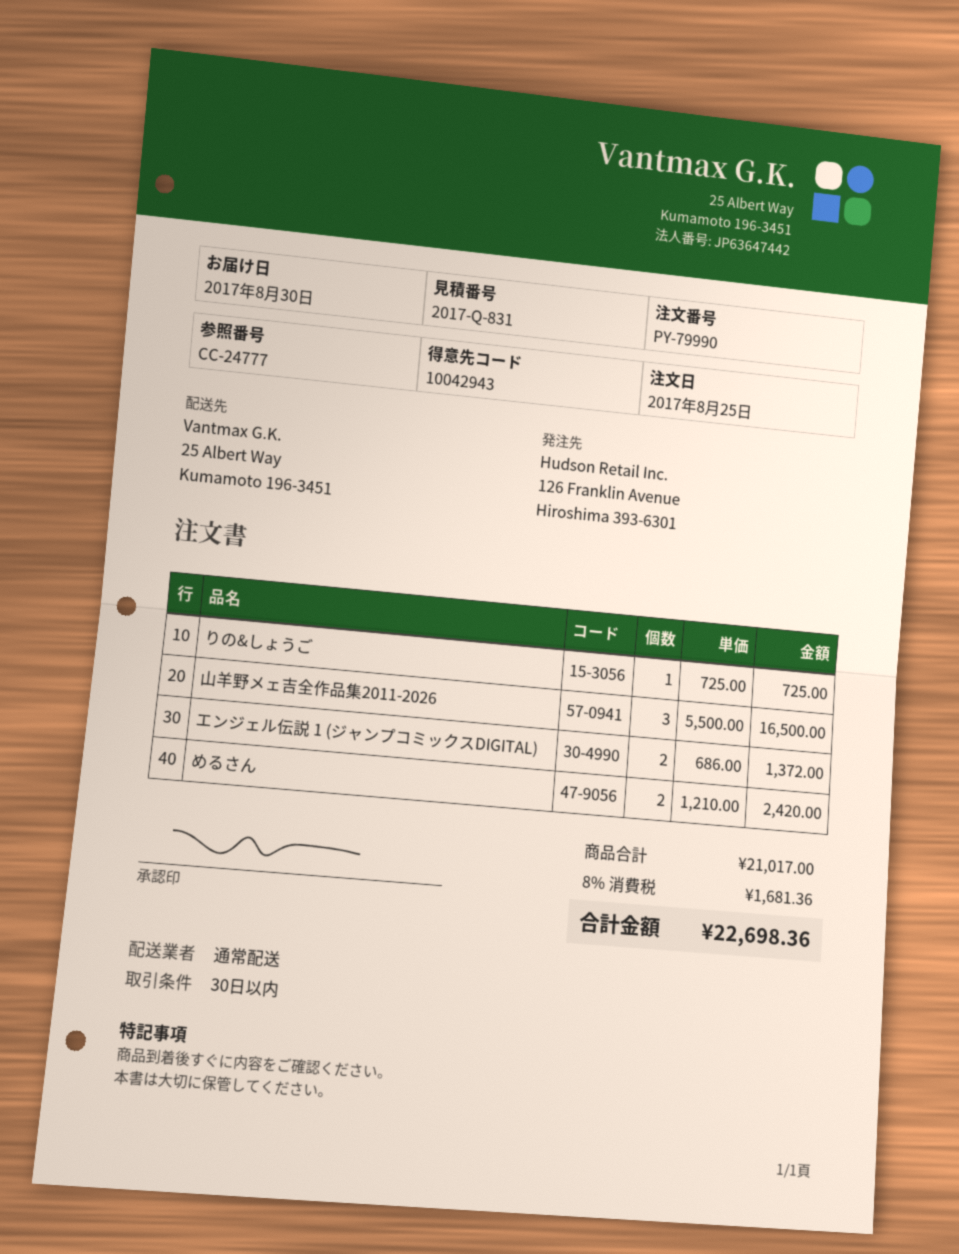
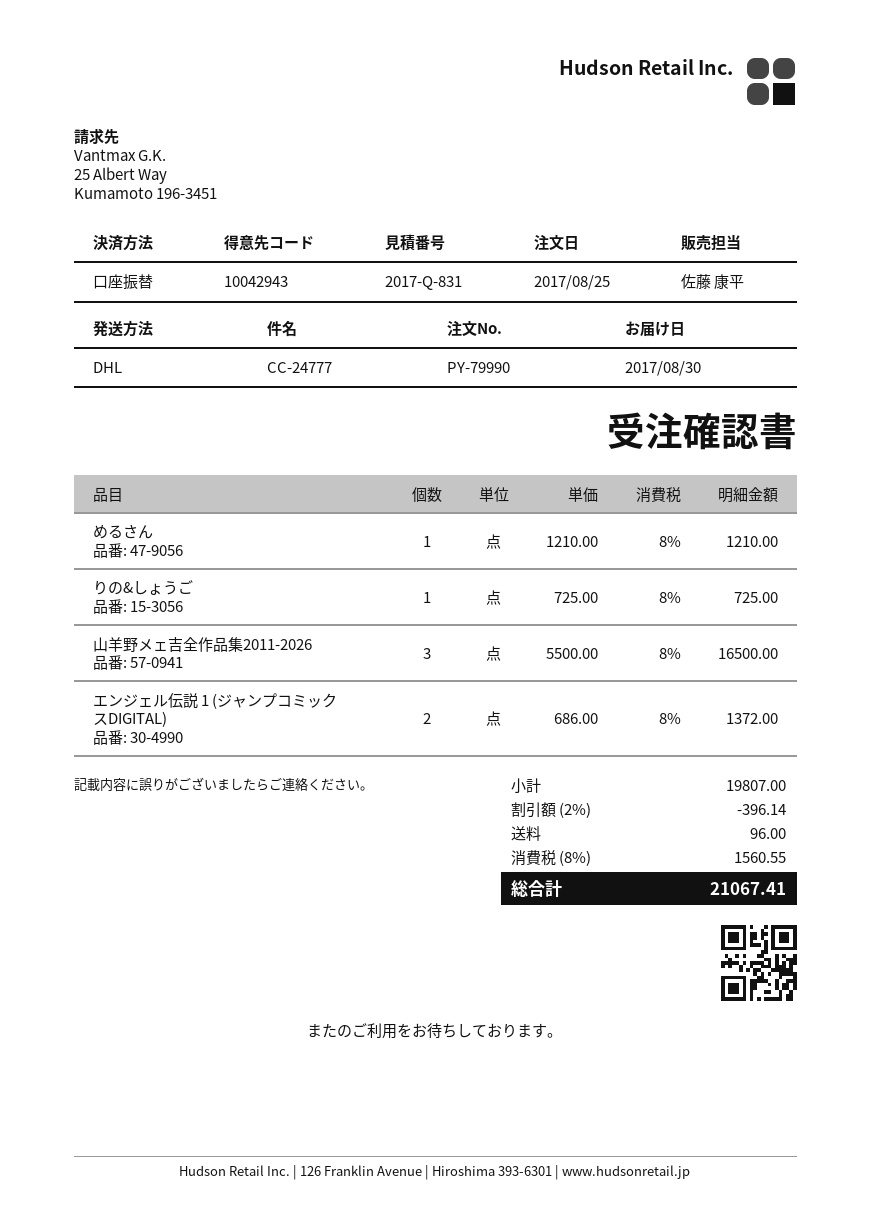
shipping method: standard -> DHL
めるさん: 2 x 1210.00 = 2420.00 -> 1 x 1210.00 = 1210.00
subtotal: 21017.00 -> 19807.00
discount: none -> 2% = 396.14
shipping: none -> 96.00
tax: 8% = 1681.36 -> 8% = 1560.55
total: 22698.36 -> 21067.41

